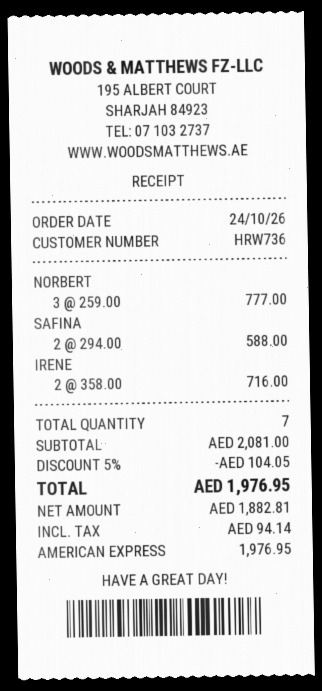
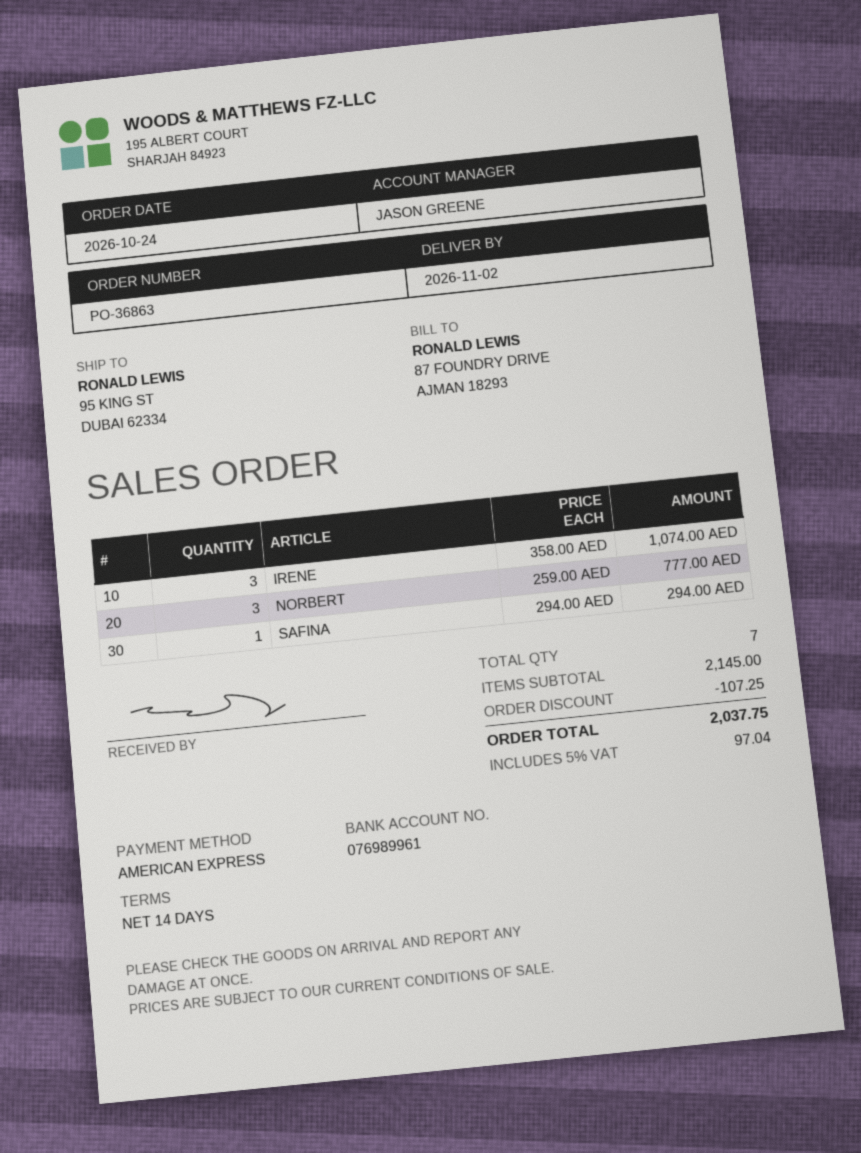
SAFINA: 2 x 294.00 = 588.00 -> 1 x 294.00 = 294.00
IRENE: 2 x 358.00 = 716.00 -> 3 x 358.00 = 1074.00
subtotal: 2081.00 -> 2145.00
discount: 104.05 -> 107.25
tax: 94.14 -> 97.04
total: 1976.95 -> 2037.75

